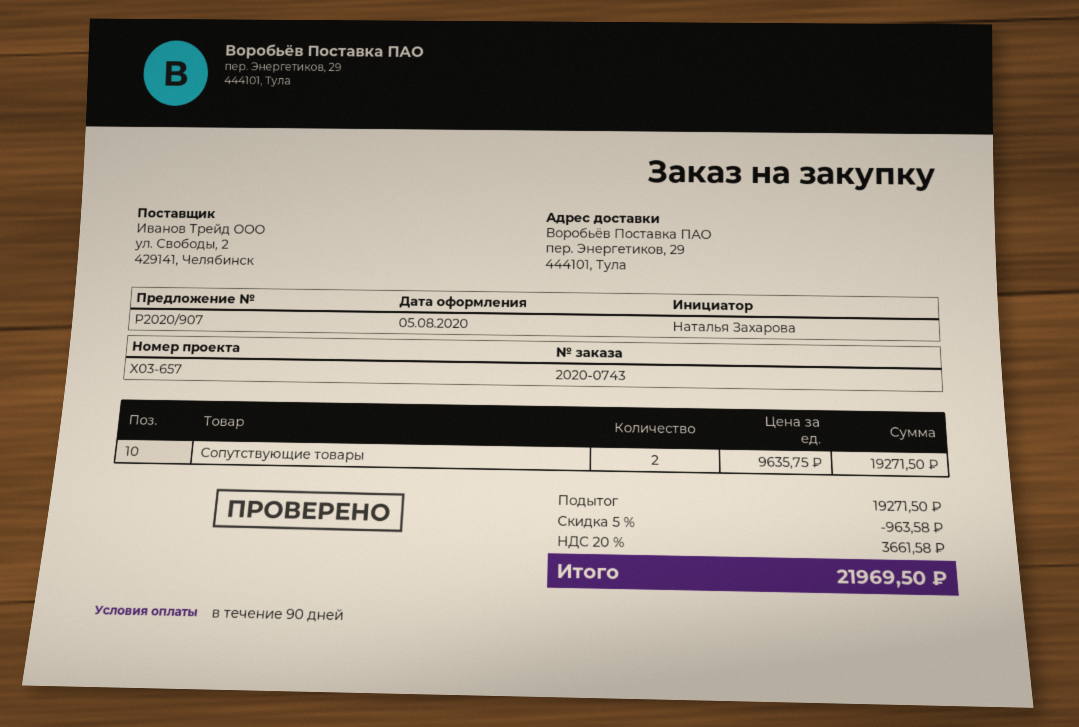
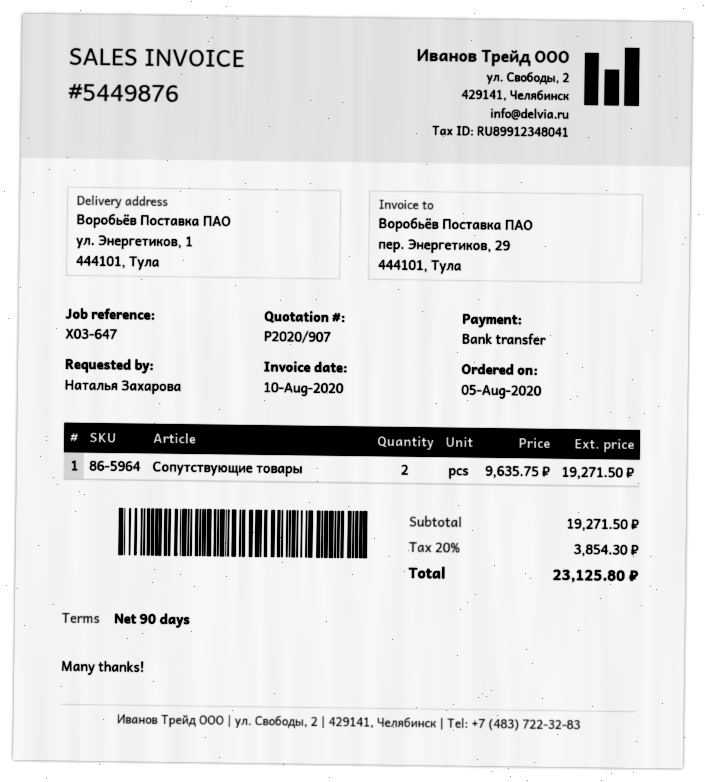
reference: X03-657 -> X03-647
ship to: пер. Энергетиков, 29, 444101, Тула -> ул. Энергетиков, 1, 444101, Тула
discount: 5% = 963.58 -> none
tax: 20% = 3661.58 -> 20% = 3854.30
total: 21969.50 -> 23125.80

